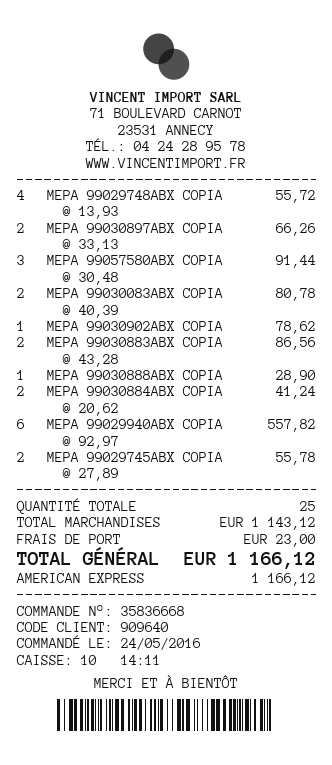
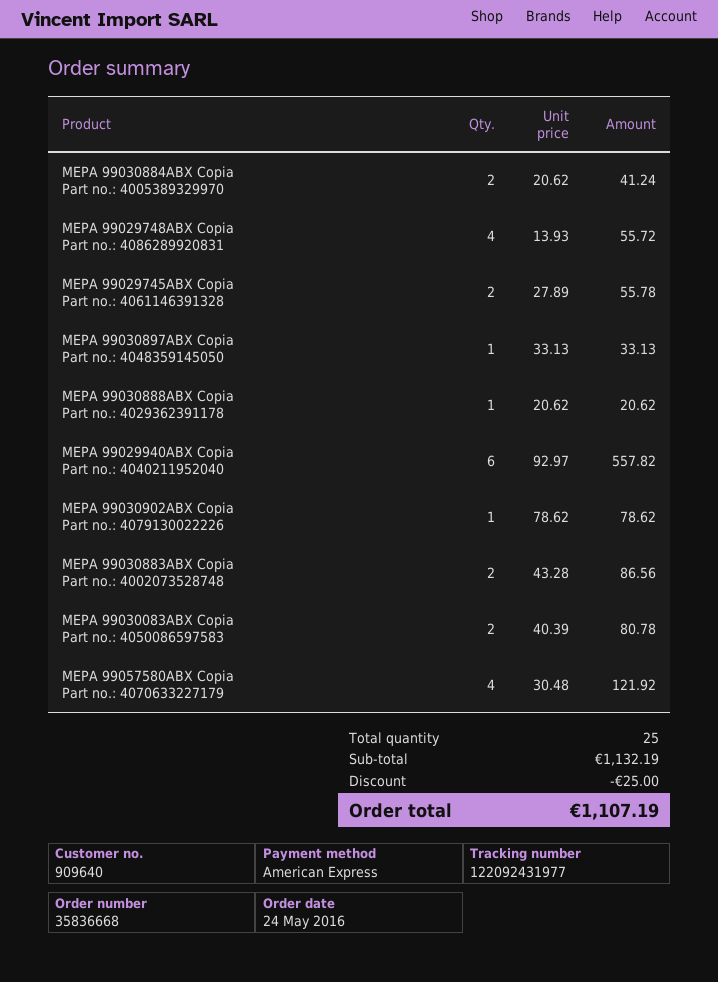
MEPA 99030897ABX COPIA: 2 x 33.13 = 66.26 -> 1 x 33.13 = 33.13
MEPA 99057580ABX COPIA: 3 x 30.48 = 91.44 -> 4 x 30.48 = 121.92
MEPA 99030888ABX COPIA: 1 x 28.90 = 28.90 -> 1 x 20.62 = 20.62
subtotal: 1143.12 -> 1132.19
discount: none -> 25.00
shipping: 23.00 -> none
total: 1166.12 -> 1107.19

